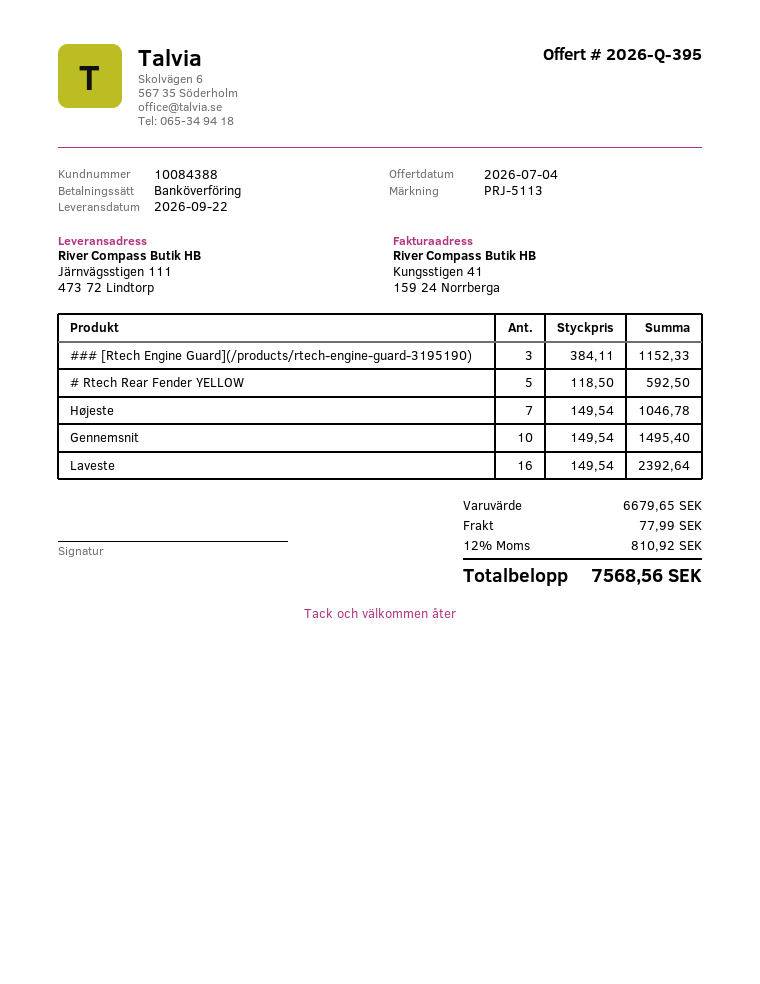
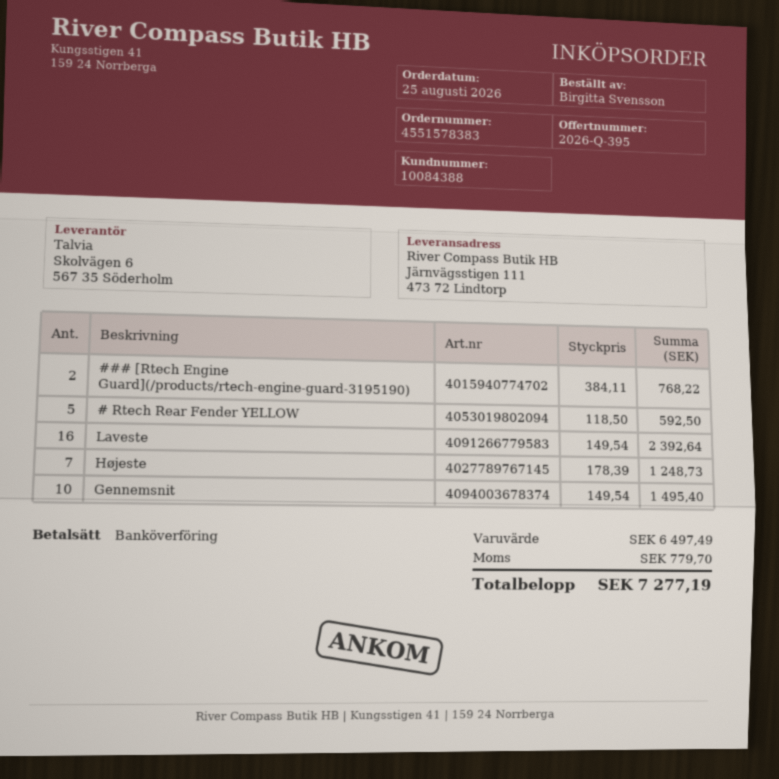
### [Rtech Engine Guard](/products/rtech-engine-guard-3195190): 3 x 384.11 = 1152.33 -> 2 x 384.11 = 768.22
Højeste: 7 x 149.54 = 1046.78 -> 7 x 178.39 = 1248.73
subtotal: 6679.65 -> 6497.49
shipping: 77.99 -> none
tax: 810.92 -> 779.70
total: 7568.56 -> 7277.19

